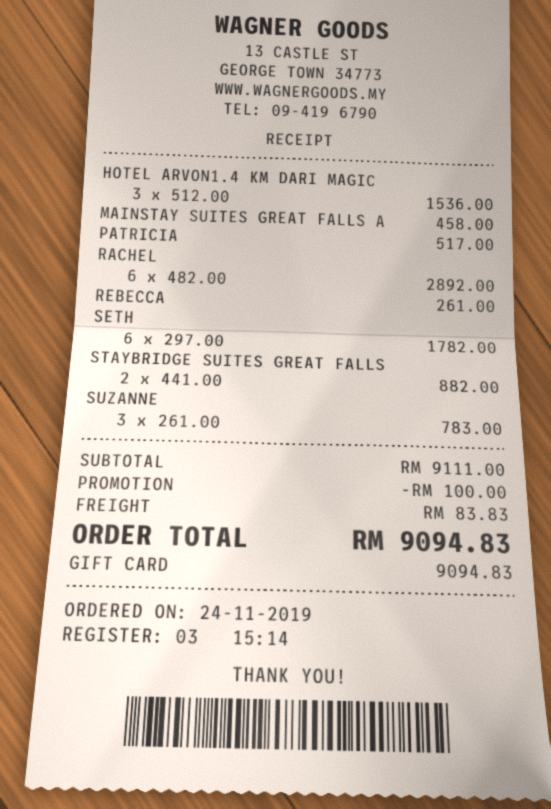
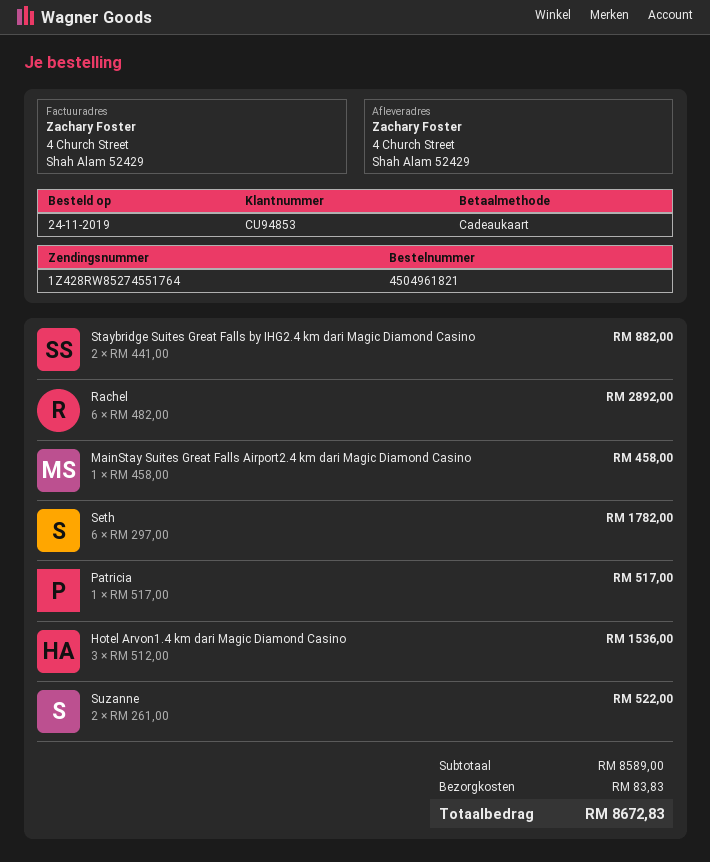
REBECCA: 1 x 261.00 = 261.00 -> none
SUZANNE: 3 x 261.00 = 783.00 -> 2 x 261.00 = 522.00
subtotal: 9111.00 -> 8589.00
discount: 100.00 -> none
total: 9094.83 -> 8672.83

